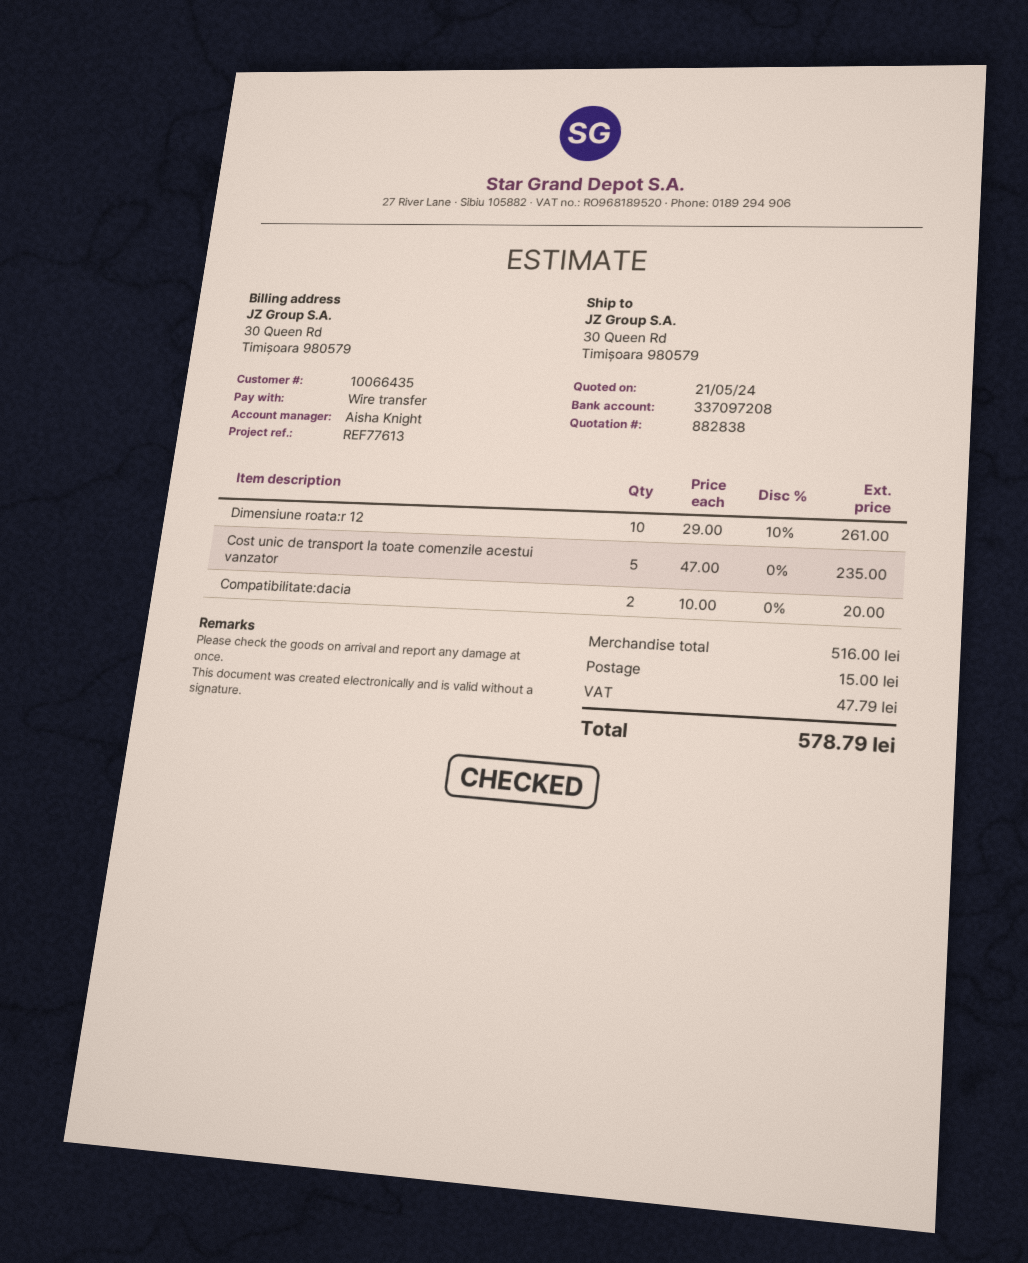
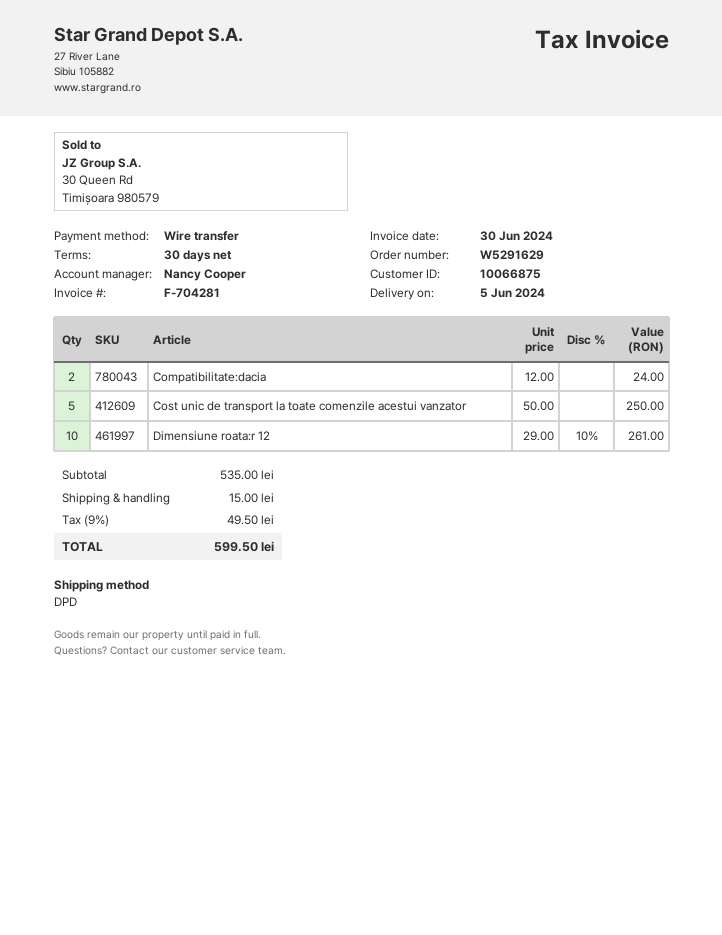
customer number: 10066435 -> 10066875
sales rep: Aisha Knight -> Nancy Cooper
Cost unic de transport la toate comenzile acestui vanzator: 5 x 47.00 = 235.00 -> 5 x 50.00 = 250.00
Compatibilitate:dacia: 2 x 10.00 = 20.00 -> 2 x 12.00 = 24.00
subtotal: 516.00 -> 535.00
tax: 47.79 -> 49.50
total: 578.79 -> 599.50

